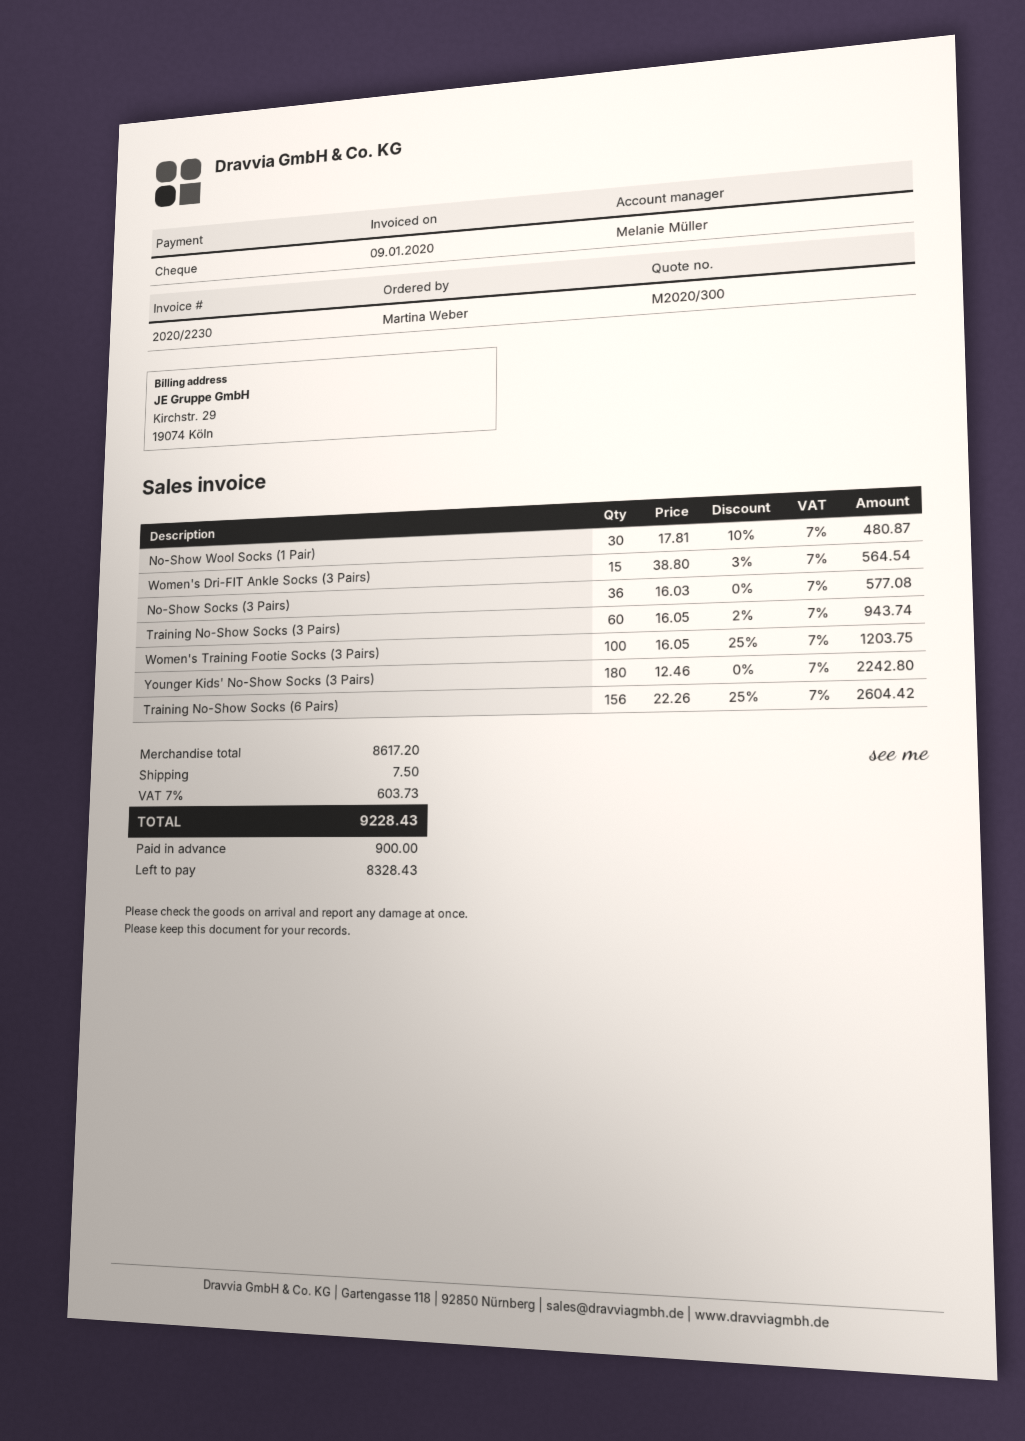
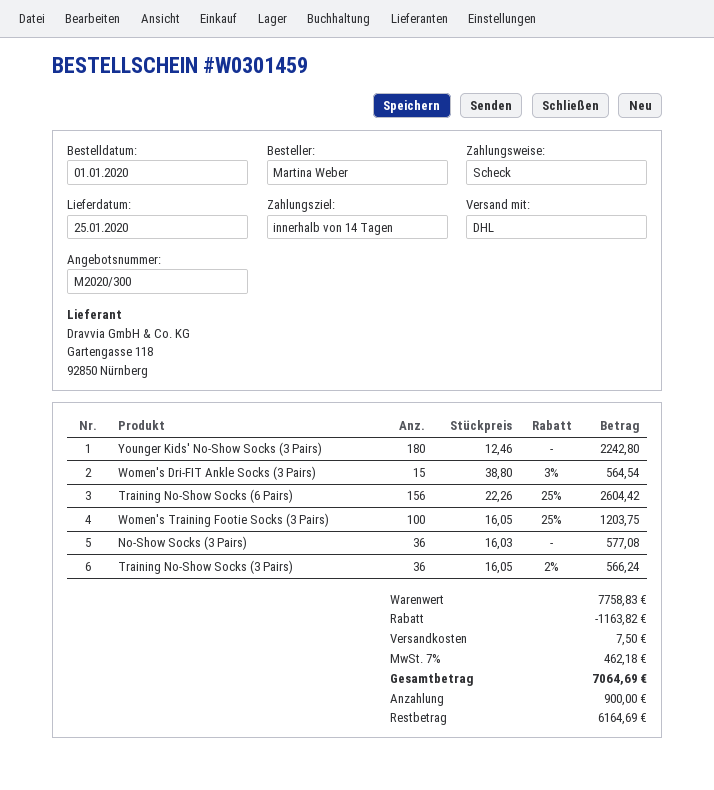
No-Show Wool Socks (1 Pair): 30 x 17.81 - 10% = 480.87 -> none
Training No-Show Socks (3 Pairs): 60 x 16.05 - 2% = 943.74 -> 36 x 16.05 - 2% = 566.24
subtotal: 8617.20 -> 7758.83
discount: none -> 1163.82
tax: 7% = 603.73 -> 7% = 462.18
total: 9228.43 -> 7064.69
balance: 8328.43 -> 6164.69

